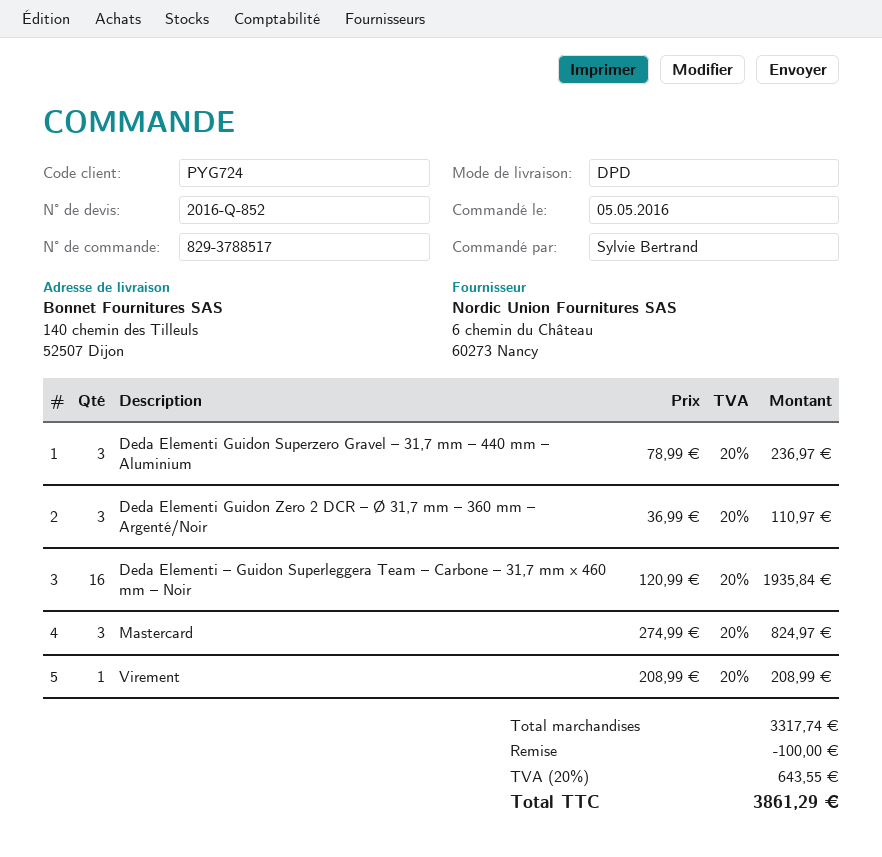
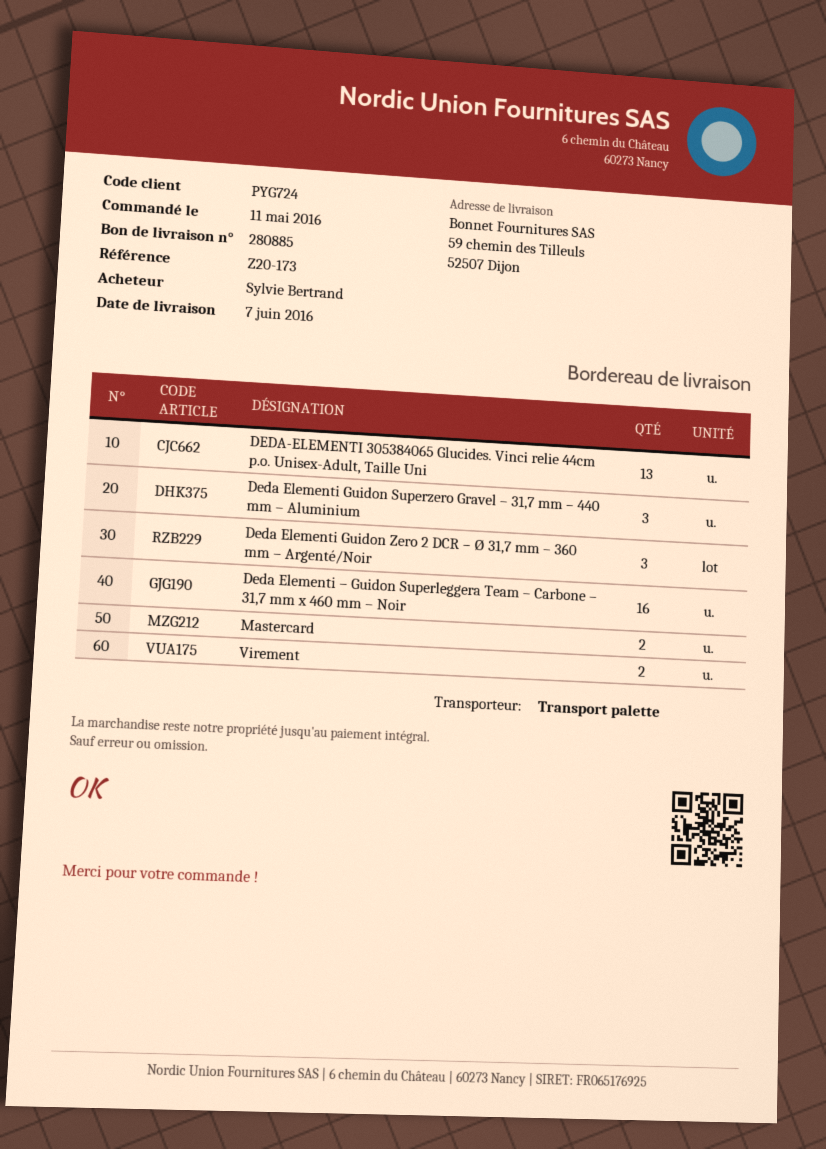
order date: 2016-05-05 -> 2016-05-11
shipping method: DPD -> pallet freight
ship to: 140 chemin des Tilleuls, 52507 Dijon -> 59 chemin des Tilleuls, 52507 Dijon
Mastercard: 3 -> 2
Virement: 1 -> 2
DEDA-ELEMENTI 305384065 Glucides. Vinci relie 44cm p.o. Unisex-Adult, Taille Uni: none -> 13

